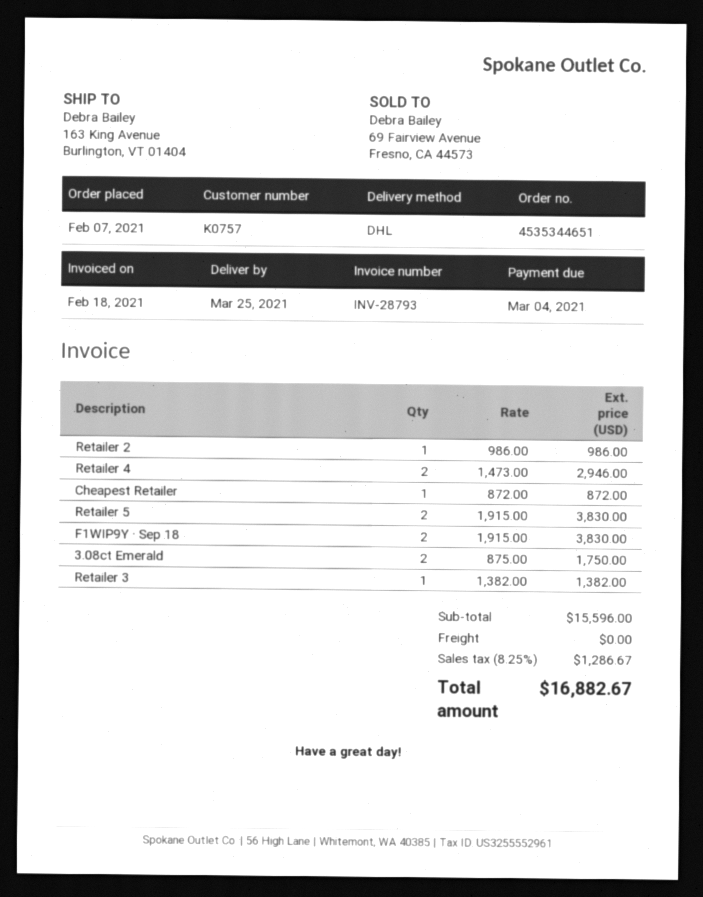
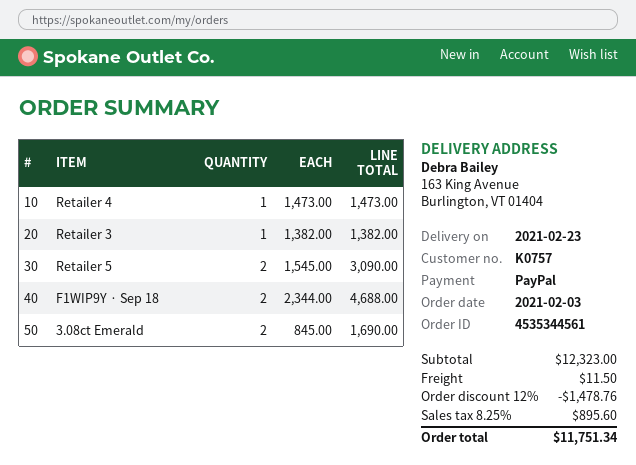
order number: 4535344651 -> 4535344561
order date: 2021-02-07 -> 2021-02-03
delivery date: 2021-03-25 -> 2021-02-23
Retailer 2: 1 x 986.00 = 986.00 -> none
Retailer 4: 2 x 1473.00 = 2946.00 -> 1 x 1473.00 = 1473.00
Cheapest Retailer: 1 x 872.00 = 872.00 -> none
Retailer 5: 2 x 1915.00 = 3830.00 -> 2 x 1545.00 = 3090.00
F1WIP9Y · Sep 18: 2 x 1915.00 = 3830.00 -> 2 x 2344.00 = 4688.00
3.08ct Emerald: 2 x 875.00 = 1750.00 -> 2 x 845.00 = 1690.00
subtotal: 15596.00 -> 12323.00
discount: none -> 12% = 1478.76
shipping: 0.00 -> 11.50
tax: 8.25% = 1286.67 -> 8.25% = 895.60
total: 16882.67 -> 11751.34

